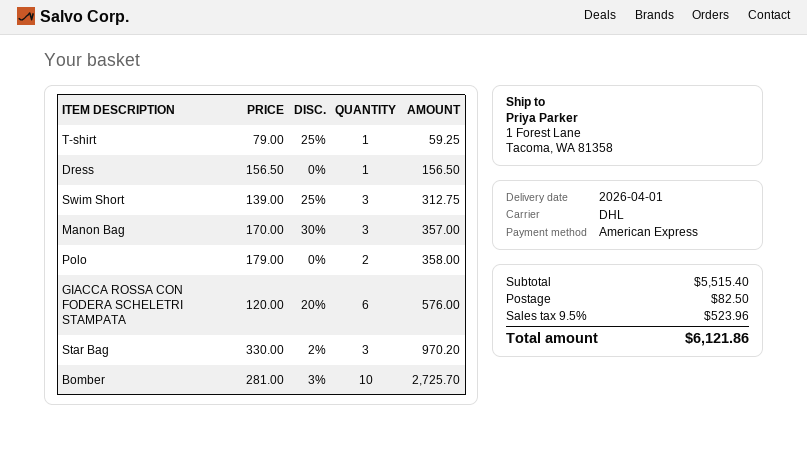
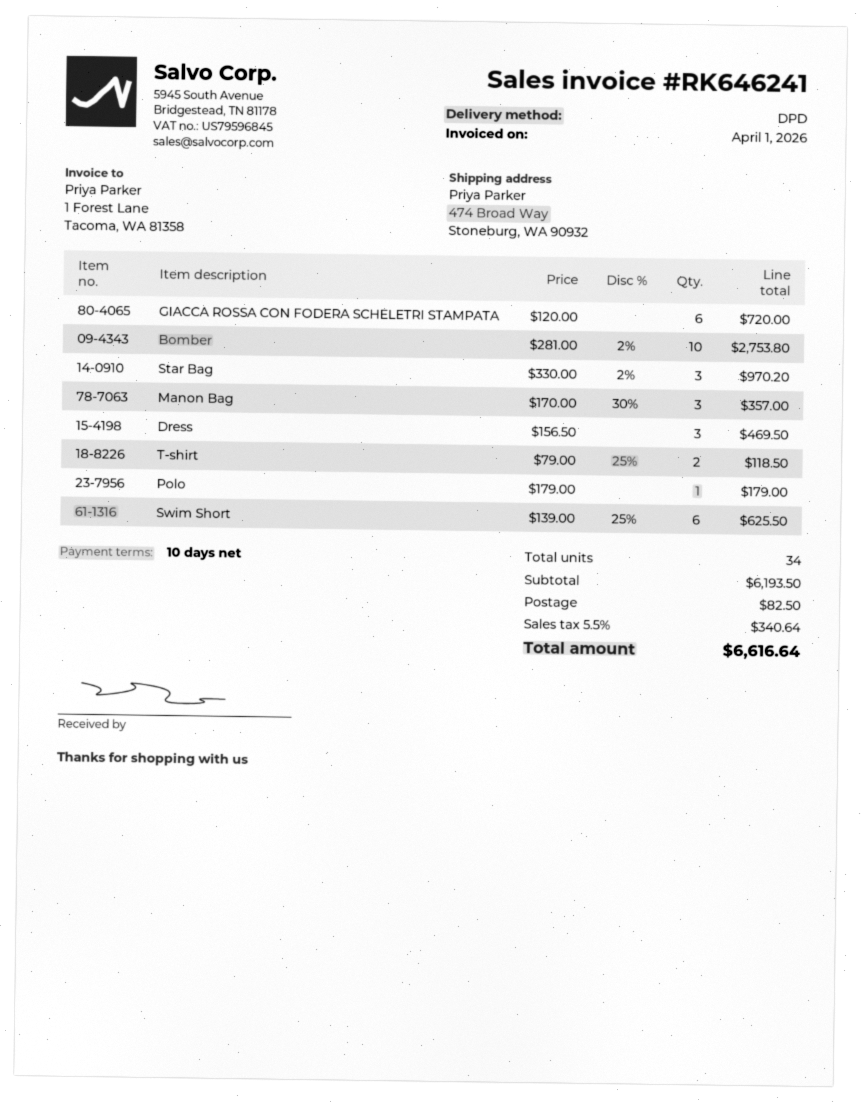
shipping method: DHL -> DPD
ship to: 1 Forest Lane, Tacoma, WA 81358 -> 474 Broad Way, Stoneburg, WA 90932
T-shirt: 1 x 79.00 - 25% = 59.25 -> 2 x 79.00 - 25% = 118.50
Dress: 1 x 156.50 = 156.50 -> 3 x 156.50 = 469.50
Swim Short: 3 x 139.00 - 25% = 312.75 -> 6 x 139.00 - 25% = 625.50
Polo: 2 x 179.00 = 358.00 -> 1 x 179.00 = 179.00
GIACCA ROSSA CON FODERA SCHELETRI STAMPATA: 6 x 120.00 - 20% = 576.00 -> 6 x 120.00 = 720.00
Bomber: 10 x 281.00 - 3% = 2725.70 -> 10 x 281.00 - 2% = 2753.80
subtotal: 5515.40 -> 6193.50
tax: 9.5% = 523.96 -> 5.5% = 340.64
total: 6121.86 -> 6616.64

